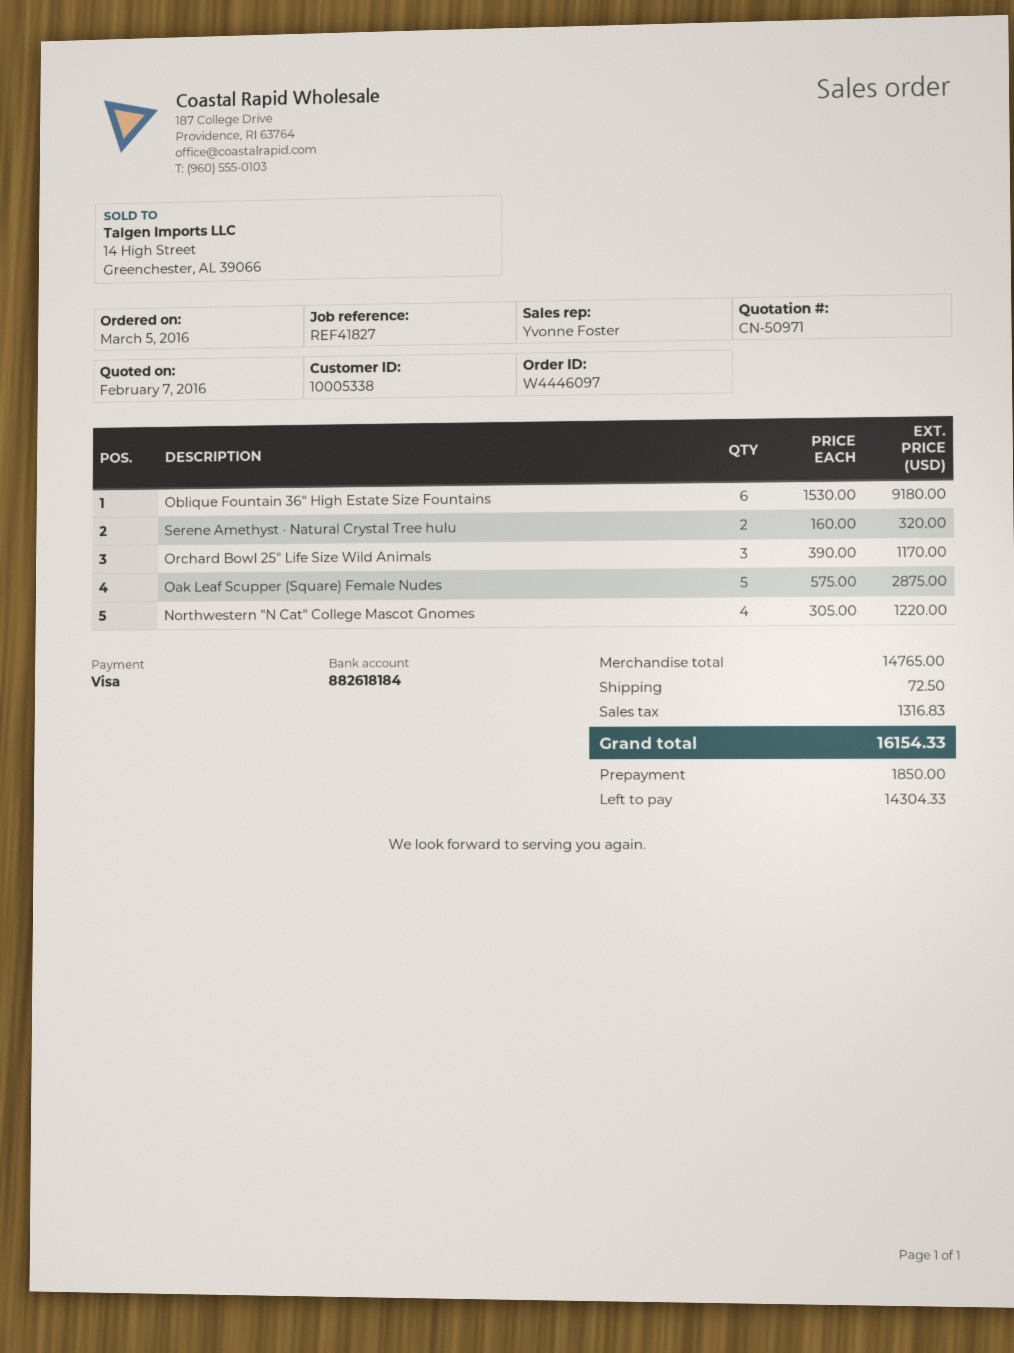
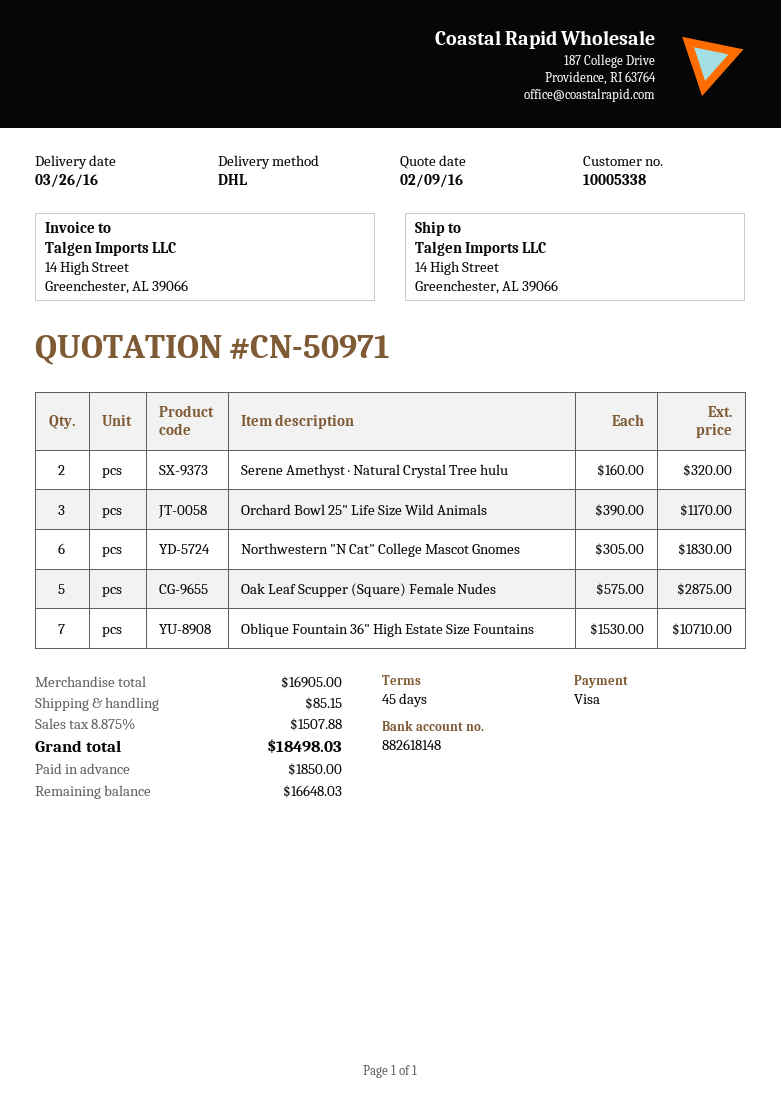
quote date: 2016-02-07 -> 2016-02-09
bank account: 882618184 -> 882618148
Oblique Fountain 36" High Estate Size Fountains: 6 x 1530.00 = 9180.00 -> 7 x 1530.00 = 10710.00
Northwestern "N Cat" College Mascot Gnomes: 4 x 305.00 = 1220.00 -> 6 x 305.00 = 1830.00
subtotal: 14765.00 -> 16905.00
shipping: 72.50 -> 85.15
tax: 1316.83 -> 1507.88
total: 16154.33 -> 18498.03
balance: 14304.33 -> 16648.03

